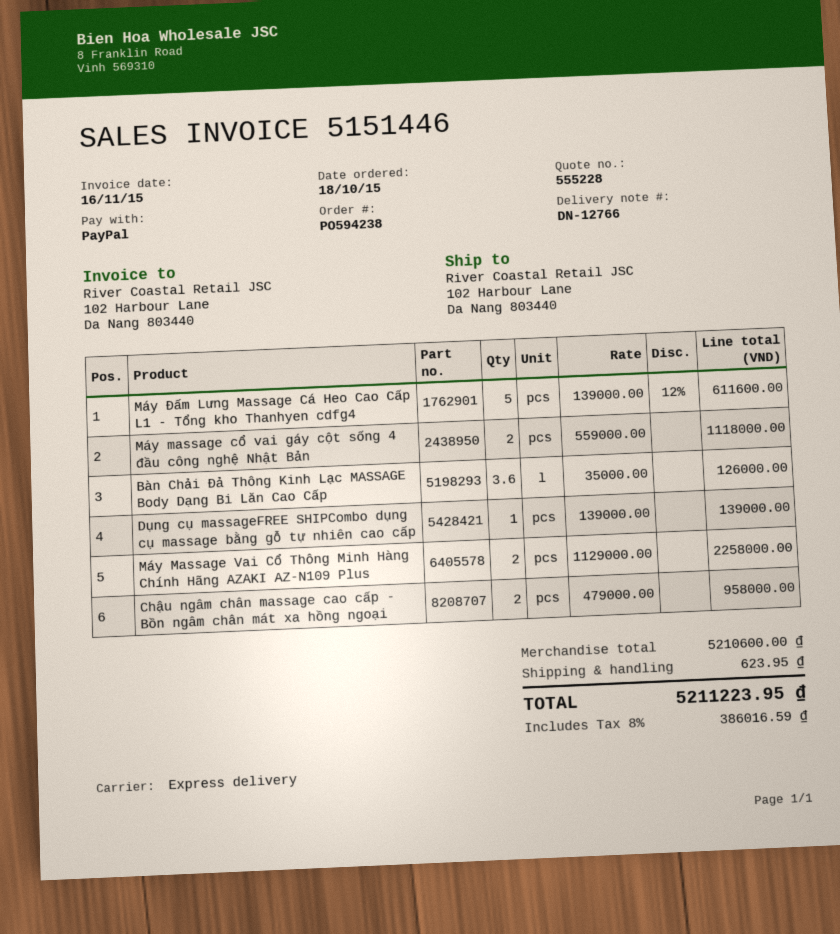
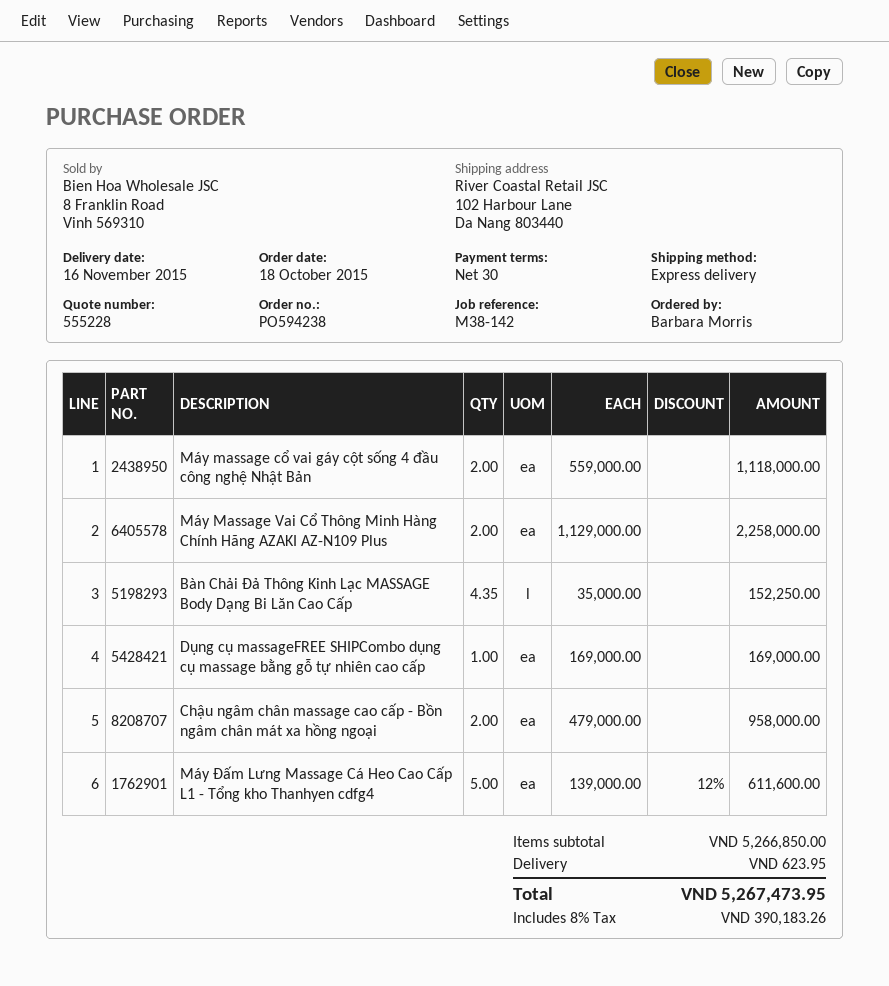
Bàn Chải Đả Thông Kinh Lạc MASSAGE Body Dạng Bi Lăn Cao Cấp: 3.6 x 35000.00 = 126000.00 -> 4.35 x 35000.00 = 152250.00
Dụng cụ massageFREE SHIPCombo dụng cụ massage bằng gỗ tự nhiên cao cấp: 1 x 139000.00 = 139000.00 -> 1 x 169000.00 = 169000.00
subtotal: 5210600.00 -> 5266850.00
tax: 8% = 386016.59 -> 8% = 390183.26
total: 5211223.95 -> 5267473.95

